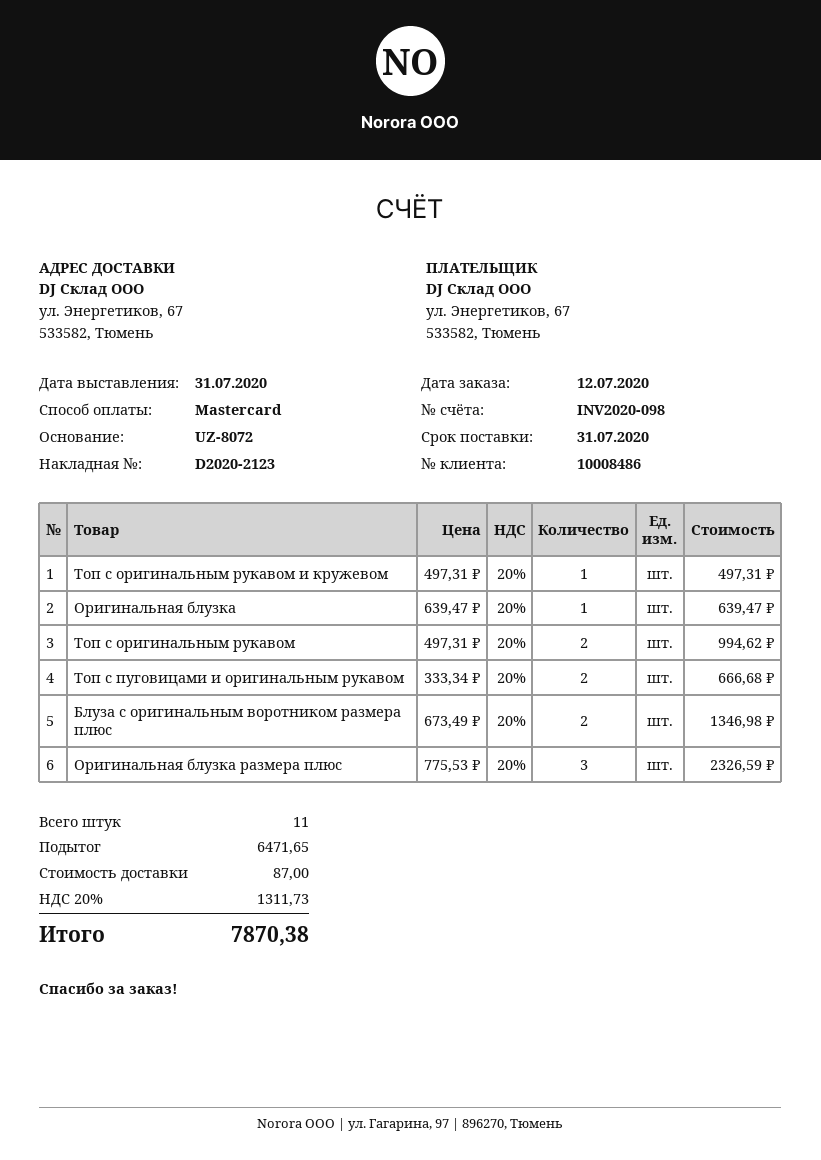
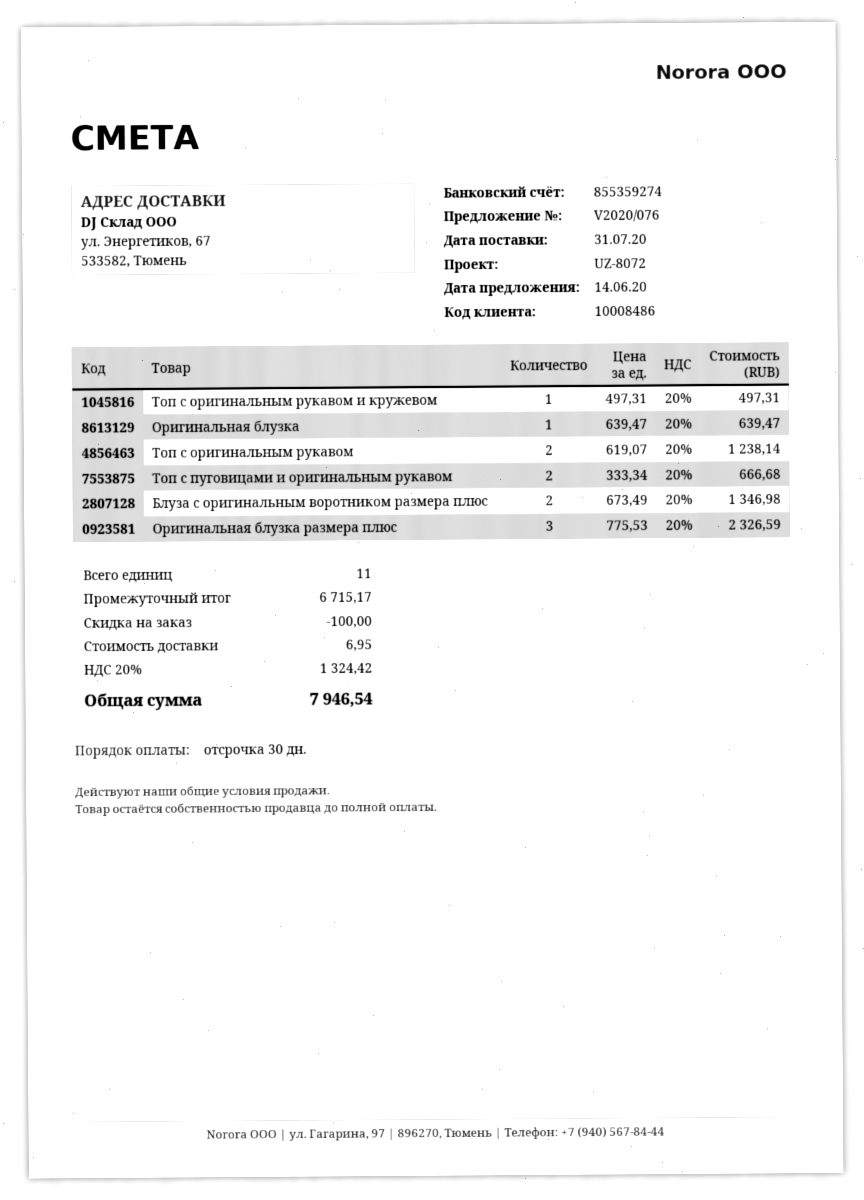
Топ с оригинальным рукавом: 2 x 497.31 = 994.62 -> 2 x 619.07 = 1238.14
subtotal: 6471.65 -> 6715.17
discount: none -> 100.00
shipping: 87.00 -> 6.95
tax: 20% = 1311.73 -> 20% = 1324.42
total: 7870.38 -> 7946.54

